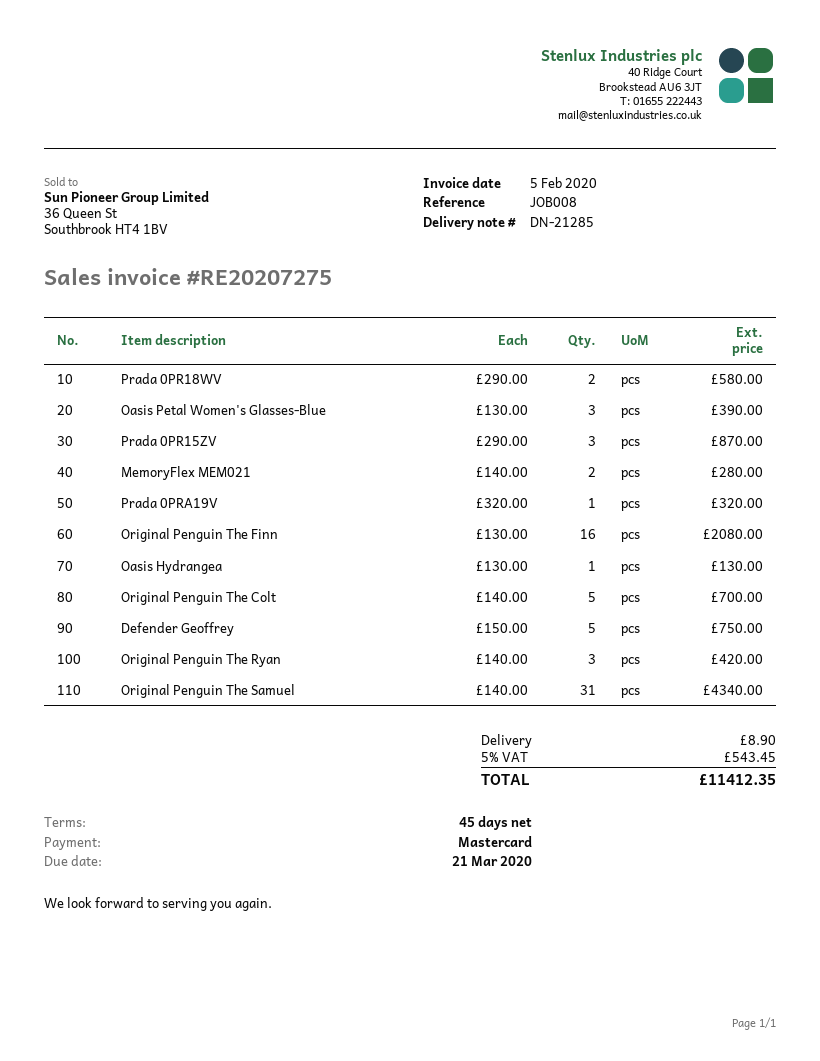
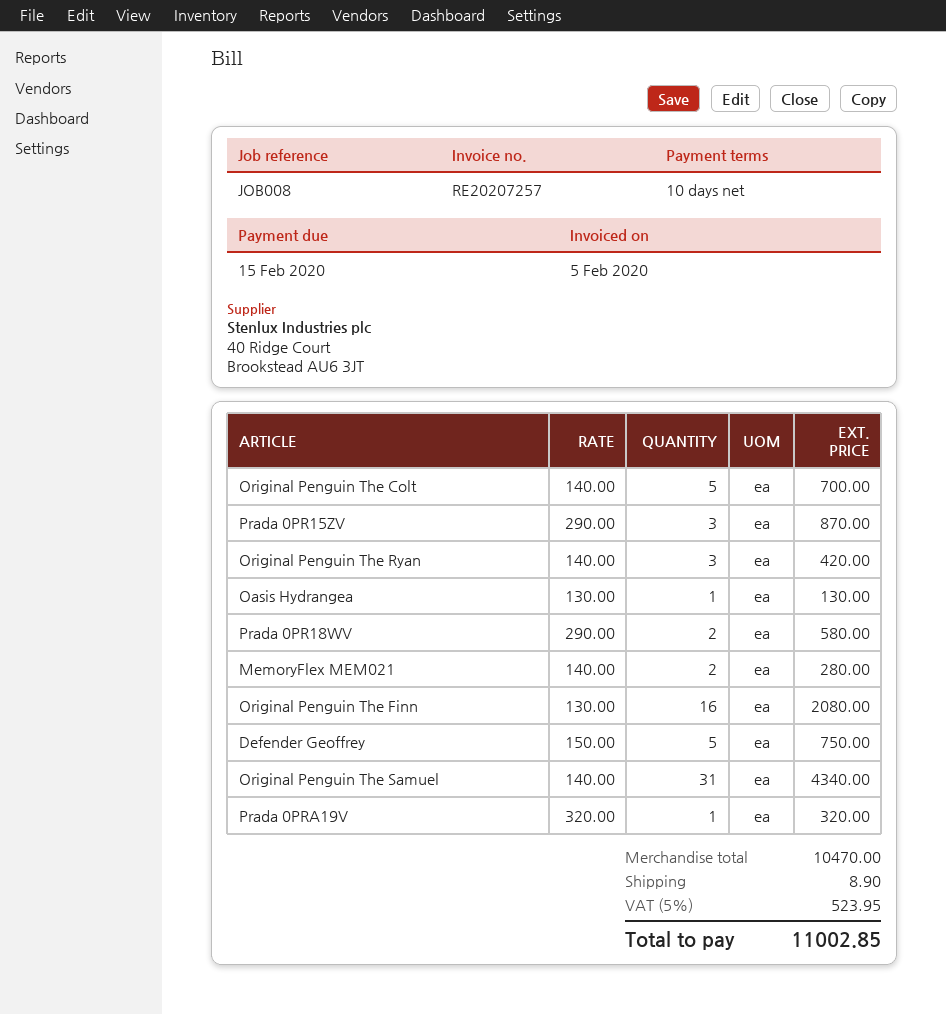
invoice number: RE20207275 -> RE20207257
payment terms: 45 days -> 10 days
due date: 2020-03-21 -> 2020-02-15
Oasis Petal Women's Glasses-Blue: 3 x 130.00 = 390.00 -> none
tax: 5% = 543.45 -> 5% = 523.95
total: 11412.35 -> 11002.85

